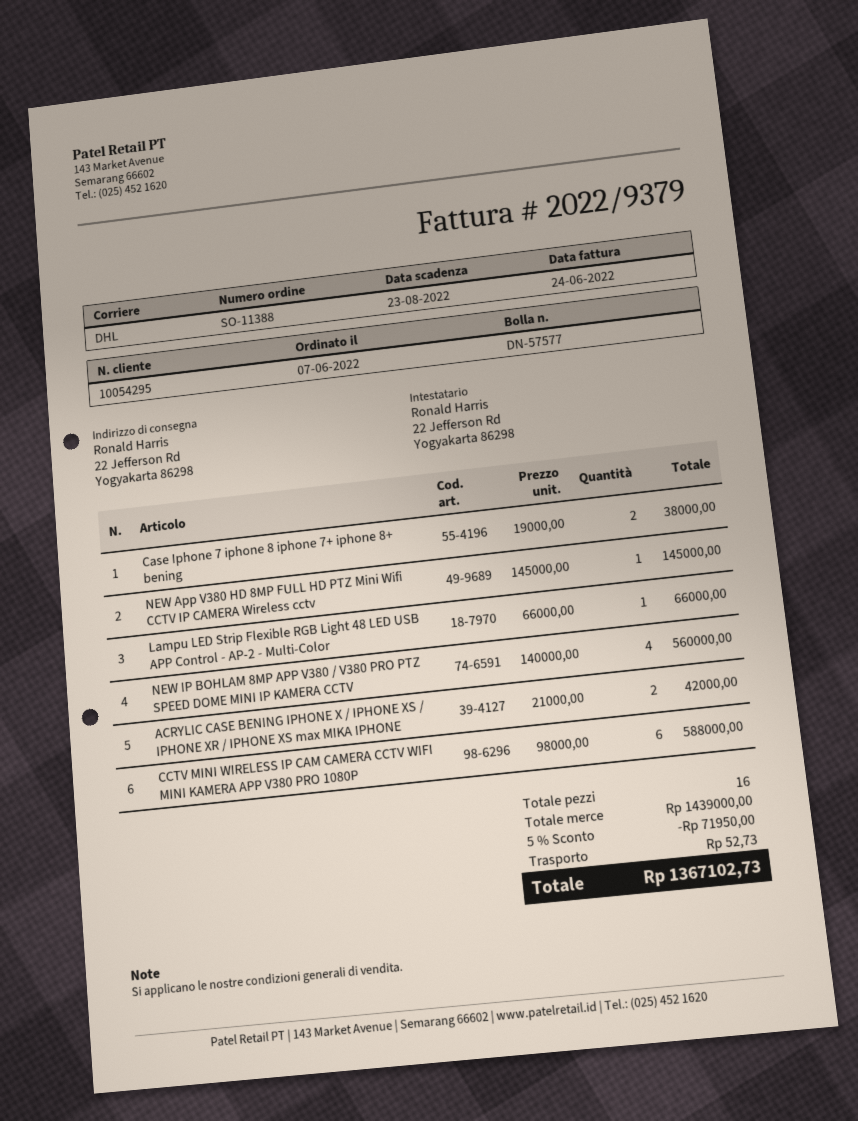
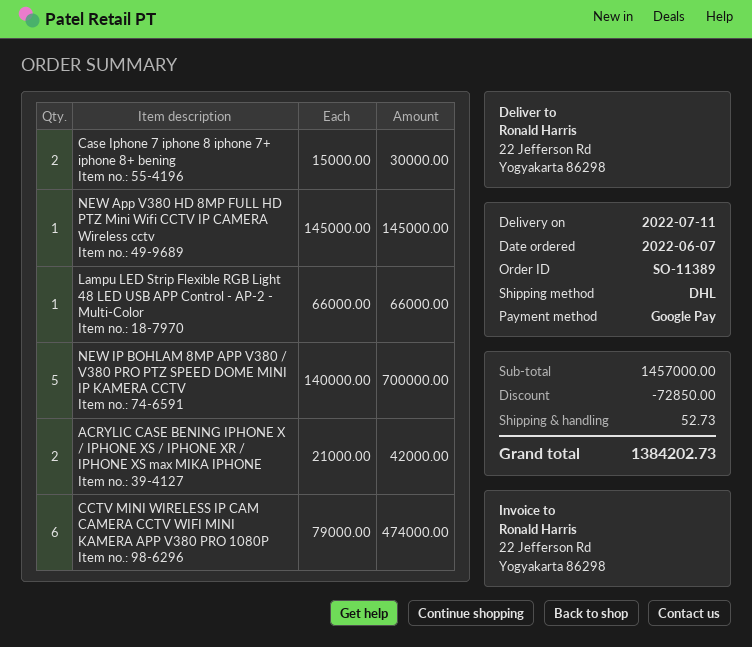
order number: SO-11388 -> SO-11389
Case Iphone 7 iphone 8 iphone 7+ iphone 8+ bening: 2 x 19000.00 = 38000.00 -> 2 x 15000.00 = 30000.00
NEW IP BOHLAM 8MP APP V380 / V380 PRO PTZ SPEED DOME MINI IP KAMERA CCTV: 4 x 140000.00 = 560000.00 -> 5 x 140000.00 = 700000.00
CCTV MINI WIRELESS IP CAM CAMERA CCTV WIFI MINI KAMERA APP V380 PRO 1080P: 6 x 98000.00 = 588000.00 -> 6 x 79000.00 = 474000.00
subtotal: 1439000.00 -> 1457000.00
discount: 71950.00 -> 72850.00
total: 1367102.73 -> 1384202.73

